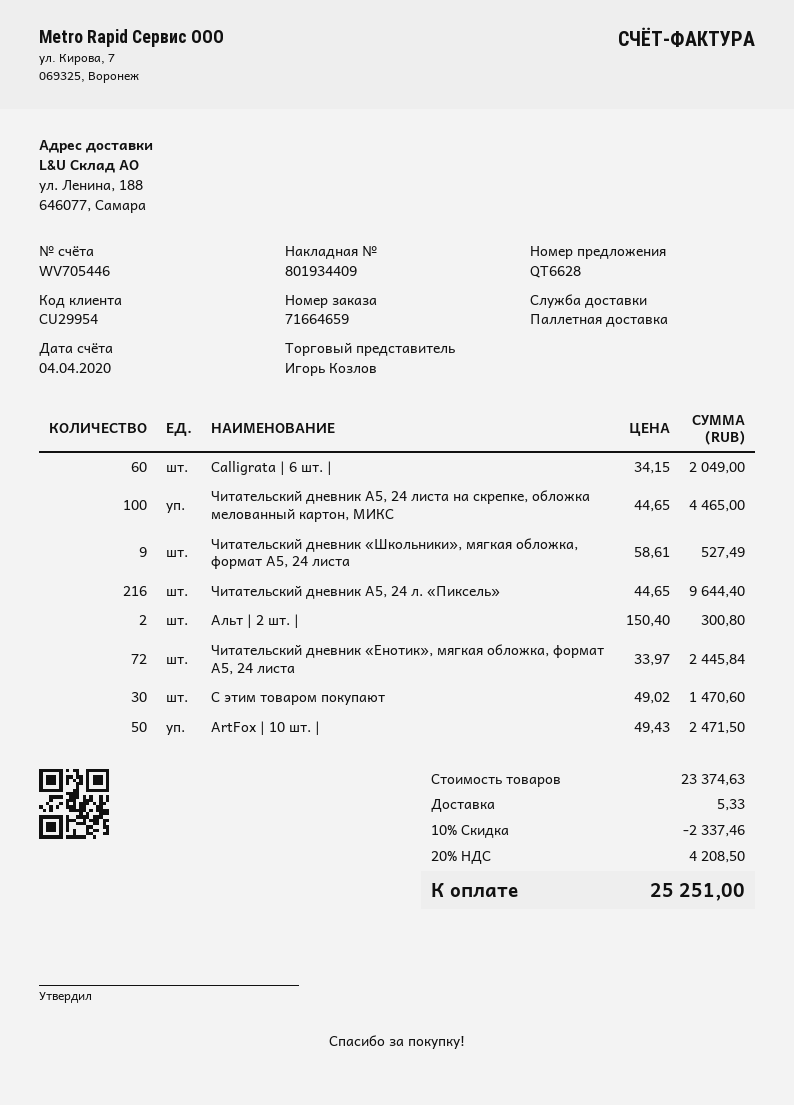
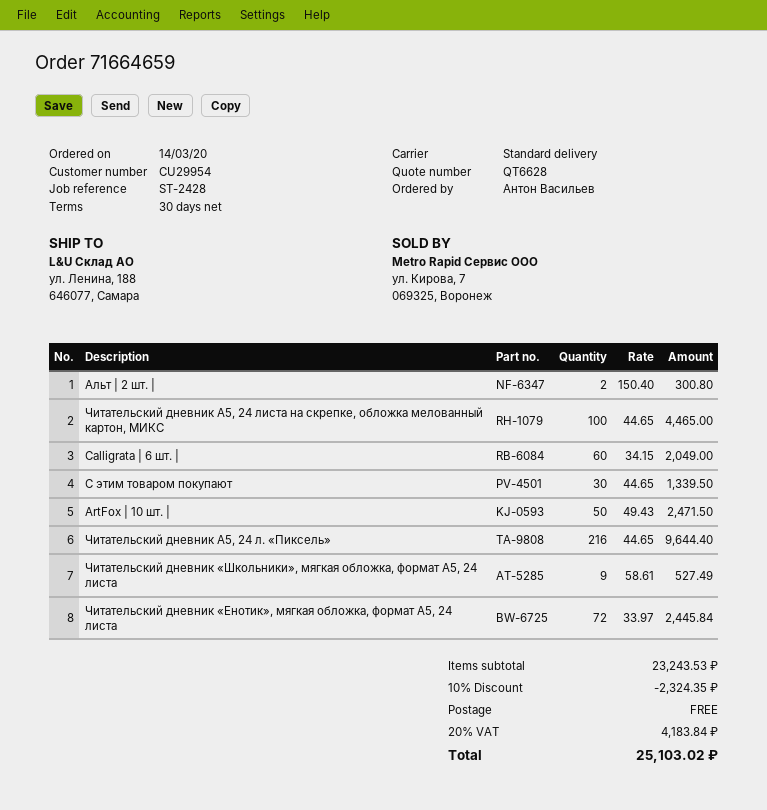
shipping method: pallet freight -> standard
С этим товаром покупают: 30 x 49.02 = 1470.60 -> 30 x 44.65 = 1339.50
subtotal: 23374.63 -> 23243.53
discount: 10% = 2337.46 -> 10% = 2324.35
shipping: 5.33 -> 0.00
tax: 20% = 4208.50 -> 20% = 4183.84
total: 25251.00 -> 25103.02

